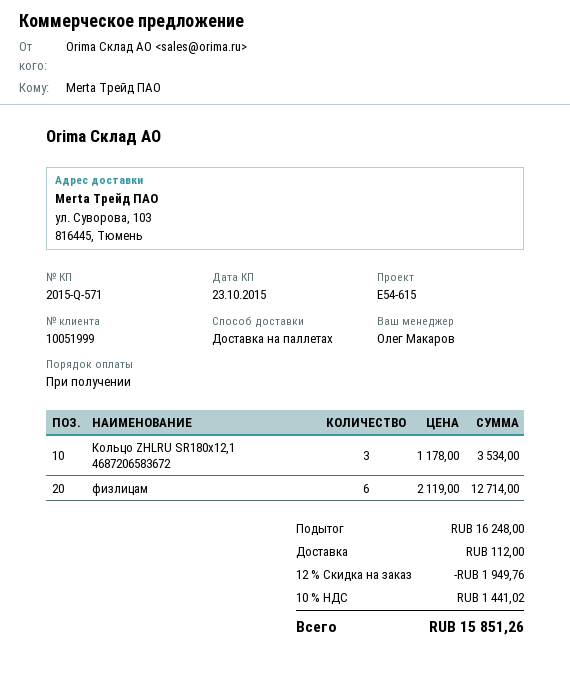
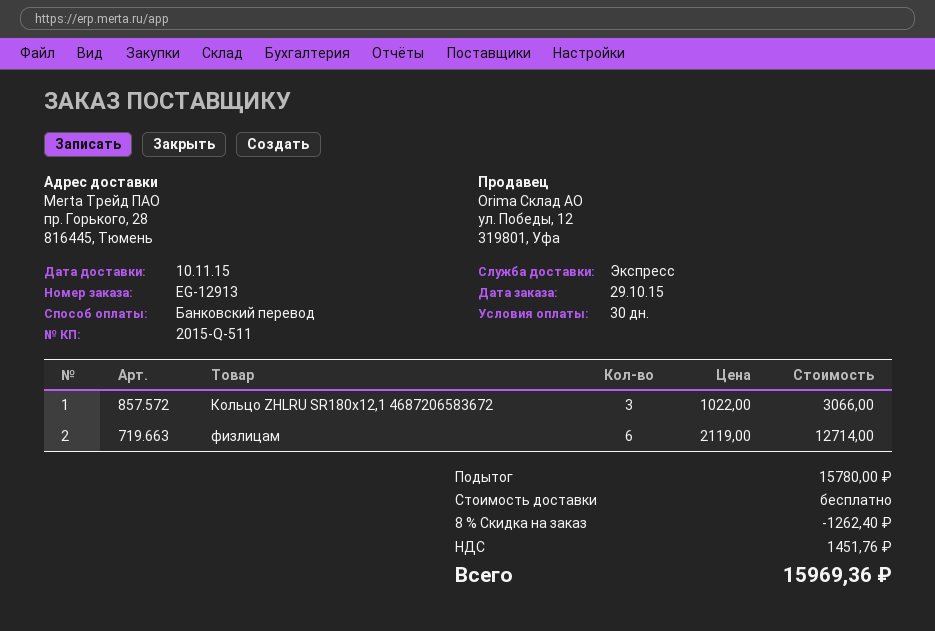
quote number: 2015-Q-571 -> 2015-Q-511
payment terms: on receipt -> 30 days
shipping method: pallet freight -> express
ship to: ул. Суворова, 103, 816445, Тюмень -> пр. Горького, 28, 816445, Тюмень
Кольцо ZHLRU SR180x12,1 4687206583672: 3 x 1178.00 = 3534.00 -> 3 x 1022.00 = 3066.00
subtotal: 16248.00 -> 15780.00
discount: 12% = 1949.76 -> 8% = 1262.40
shipping: 112.00 -> 0.00
tax: 1441.02 -> 1451.76
total: 15851.26 -> 15969.36

